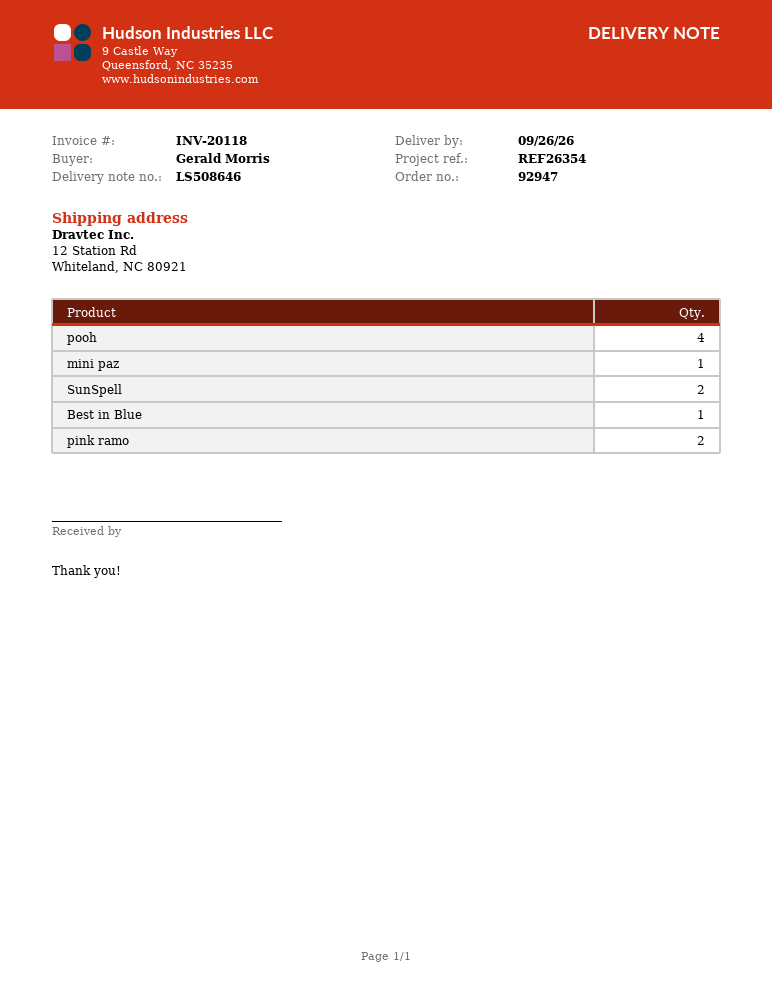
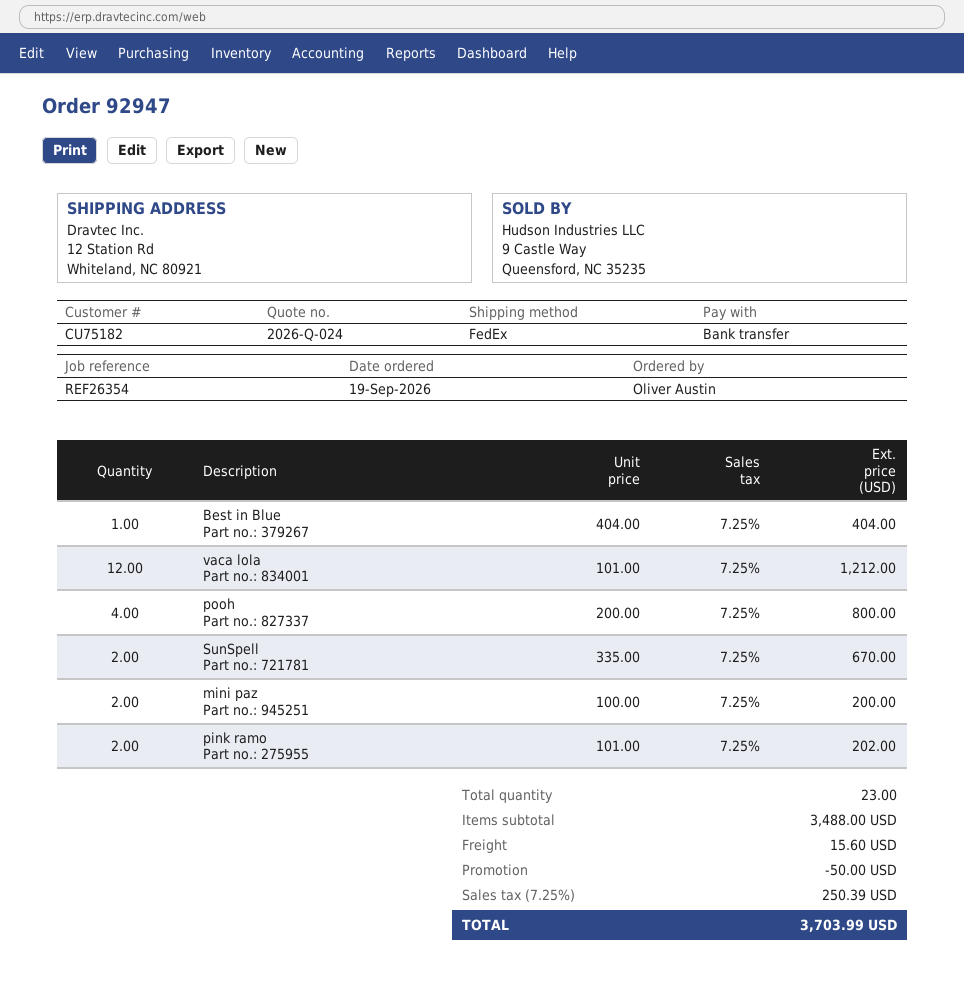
ordered by: Gerald Morris -> Oliver Austin
mini paz: 1 -> 2
vaca lola: none -> 12

